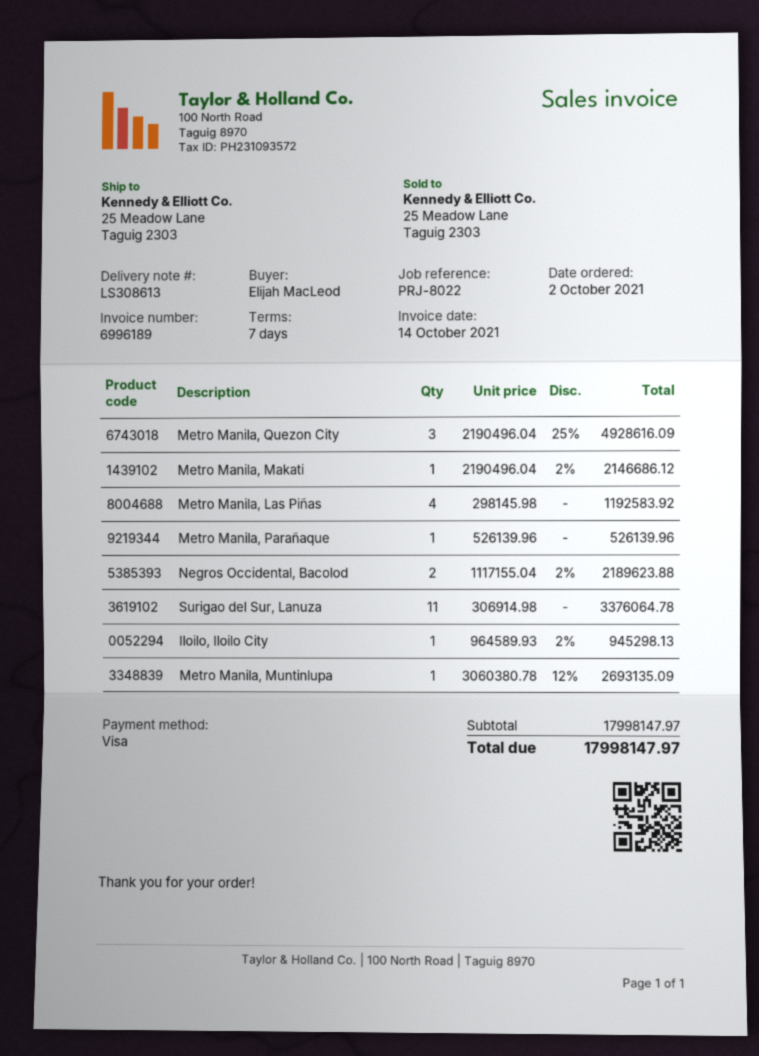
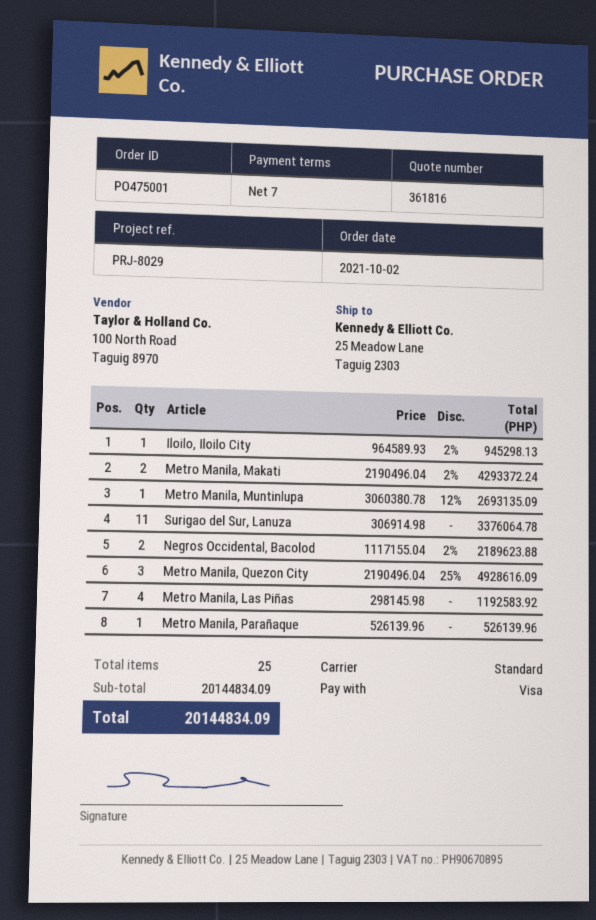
reference: PRJ-8022 -> PRJ-8029
Metro Manila, Makati: 1 x 2190496.04 - 2% = 2146686.12 -> 2 x 2190496.04 - 2% = 4293372.24
subtotal: 17998147.97 -> 20144834.09
total: 17998147.97 -> 20144834.09

